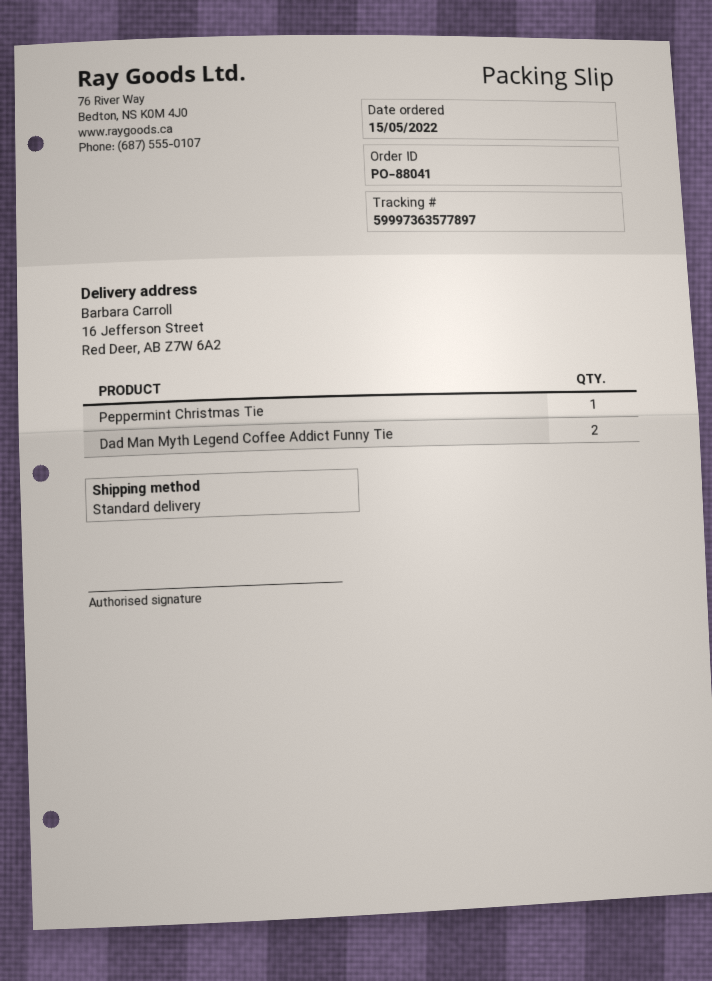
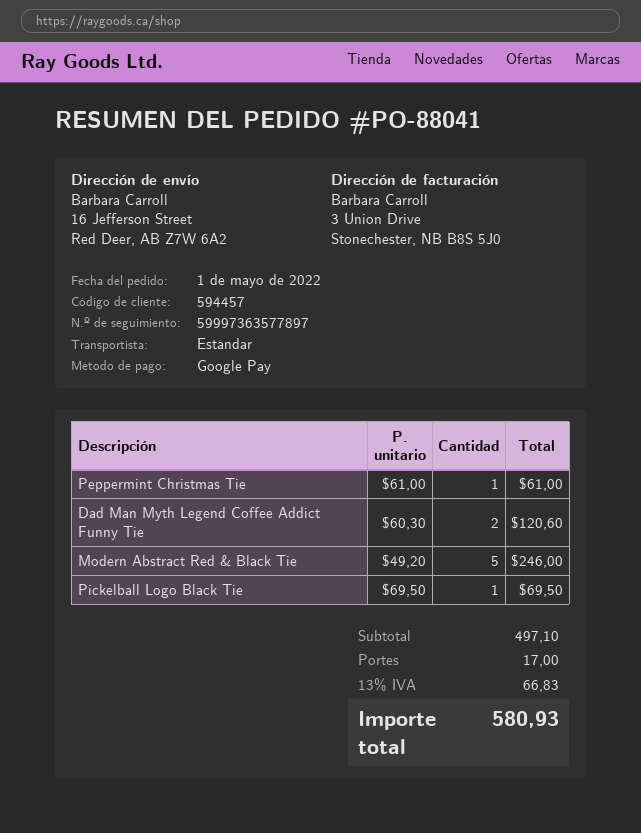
order date: 2022-05-15 -> 2022-05-01
Modern Abstract Red & Black Tie: none -> 5
Pickelball Logo Black Tie: none -> 1

